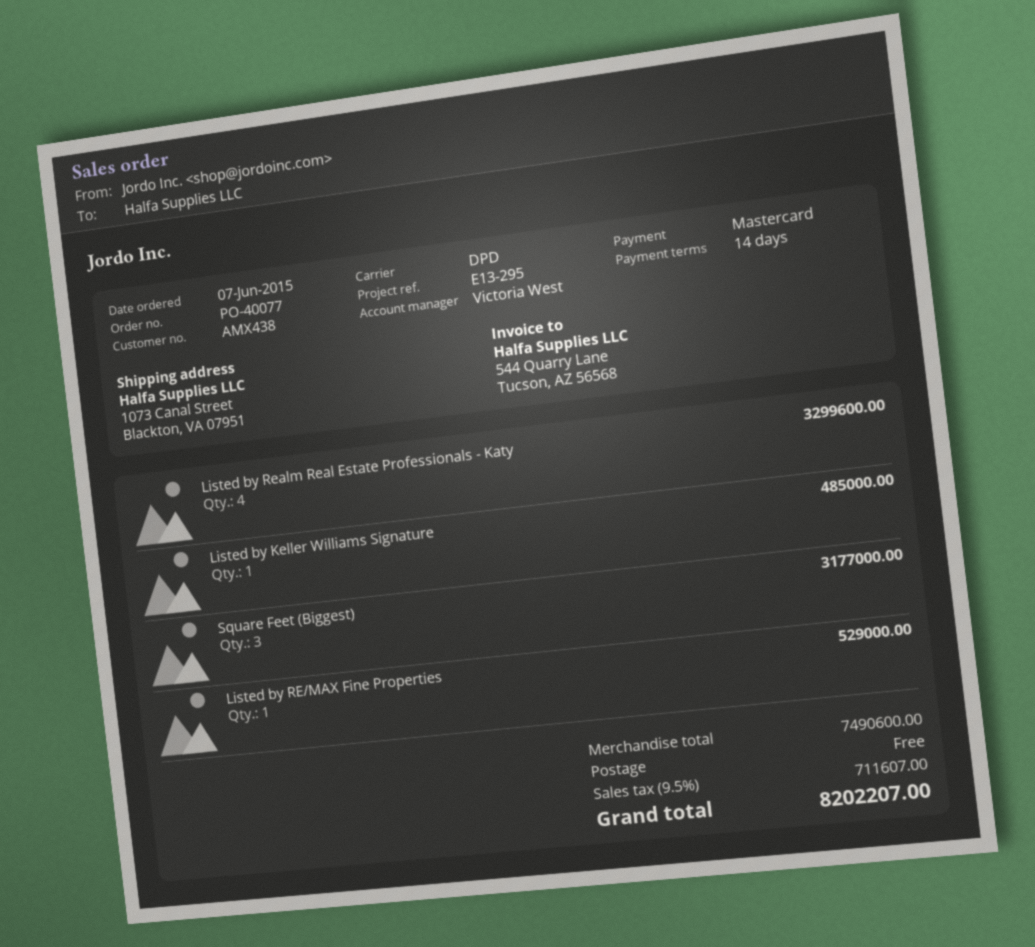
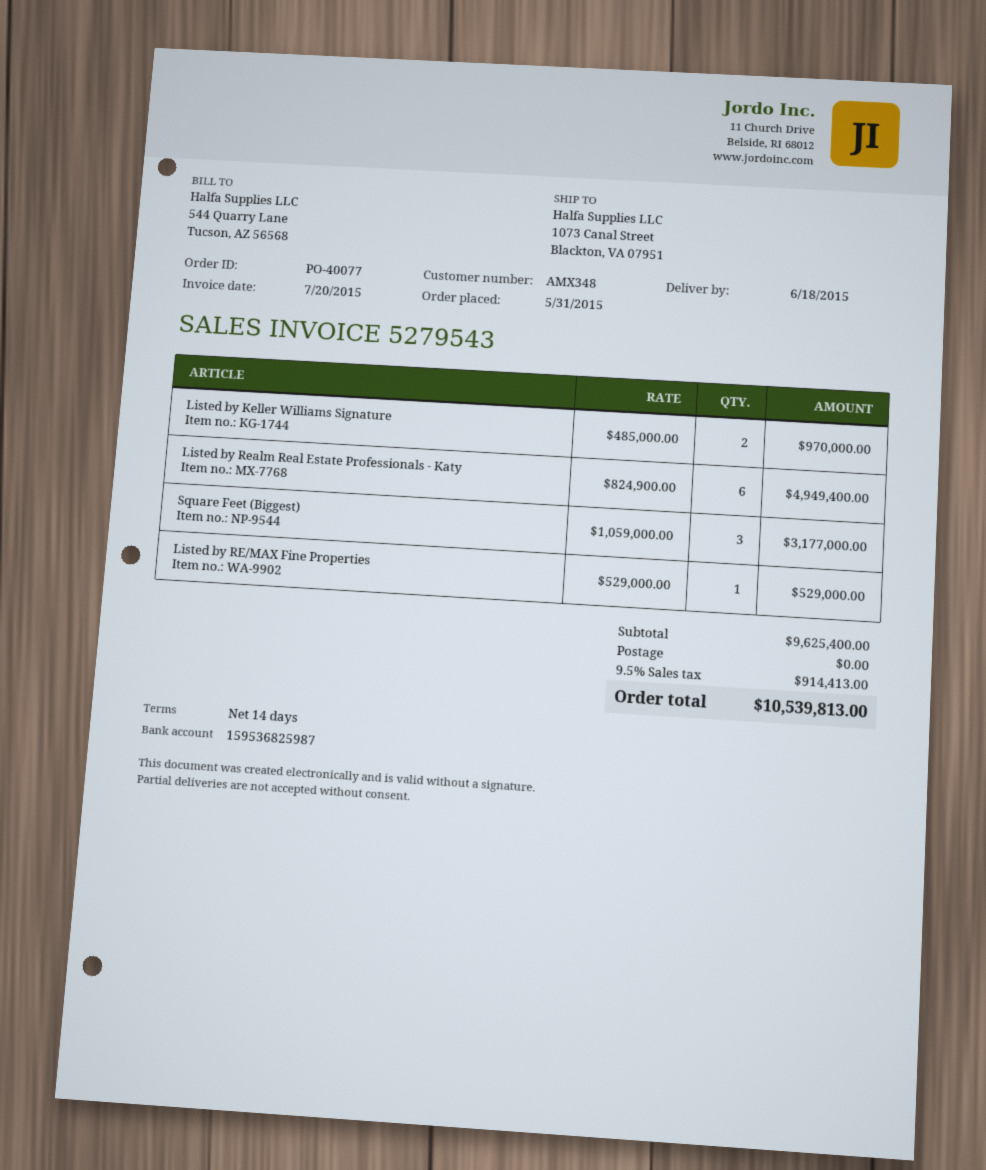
order date: 2015-06-07 -> 2015-05-31
customer number: AMX438 -> AMX348
Listed by Realm Real Estate Professionals - Katy: 4 for 3299600.00 -> 6 for 4949400.00
Listed by Keller Williams Signature: 1 for 485000.00 -> 2 for 970000.00
subtotal: 7490600.00 -> 9625400.00
tax: 9.5% = 711607.00 -> 9.5% = 914413.00
total: 8202207.00 -> 10539813.00

